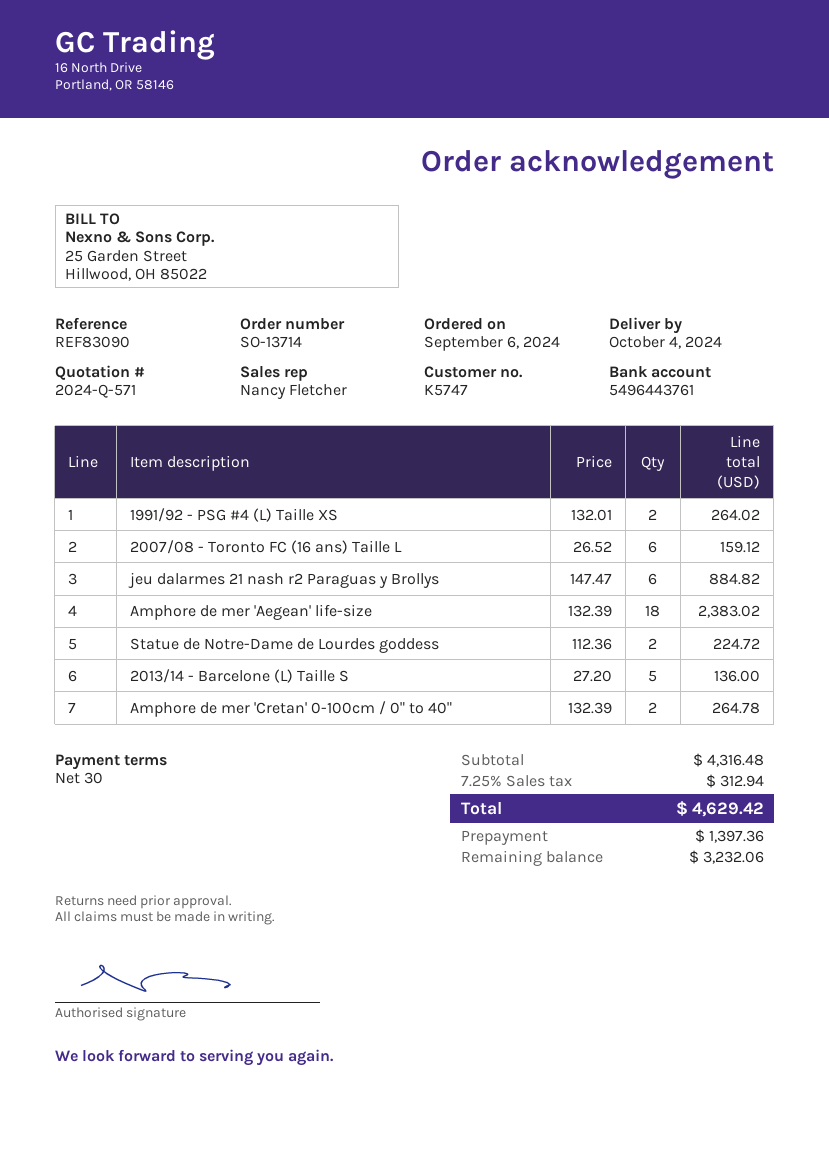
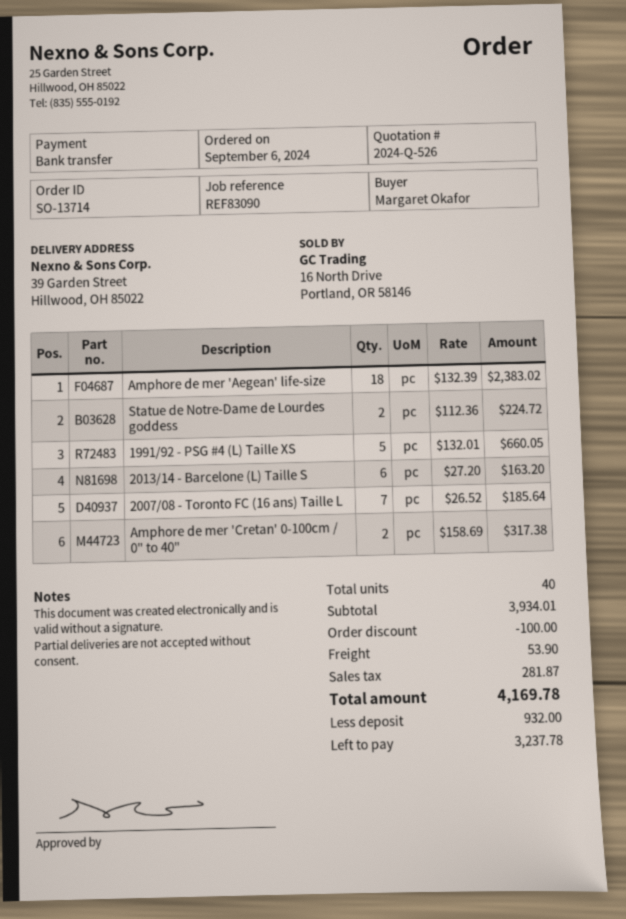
quote number: 2024-Q-571 -> 2024-Q-526
1991/92 - PSG #4 (L) Taille XS: 2 x 132.01 = 264.02 -> 5 x 132.01 = 660.05
2007/08 - Toronto FC (16 ans) Taille L: 6 x 26.52 = 159.12 -> 7 x 26.52 = 185.64
jeu dalarmes 21 nash r2 Paraguas y Brollys: 6 x 147.47 = 884.82 -> none
2013/14 - Barcelone (L) Taille S: 5 x 27.20 = 136.00 -> 6 x 27.20 = 163.20
Amphore de mer 'Cretan' 0-100cm / 0" to 40": 2 x 132.39 = 264.78 -> 2 x 158.69 = 317.38
subtotal: 4316.48 -> 3934.01
discount: none -> 100.00
shipping: none -> 53.90
tax: 312.94 -> 281.87
total: 4629.42 -> 4169.78
deposit: 1397.36 -> 932.00
balance: 3232.06 -> 3237.78

